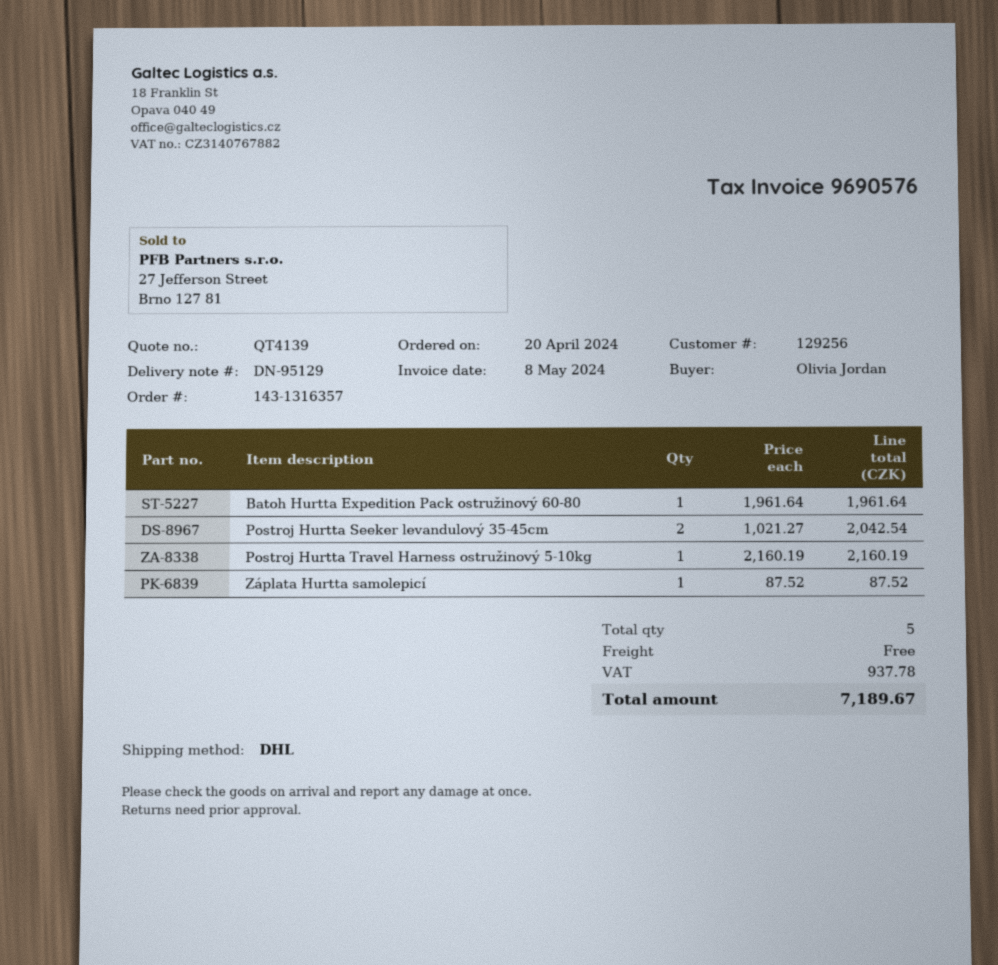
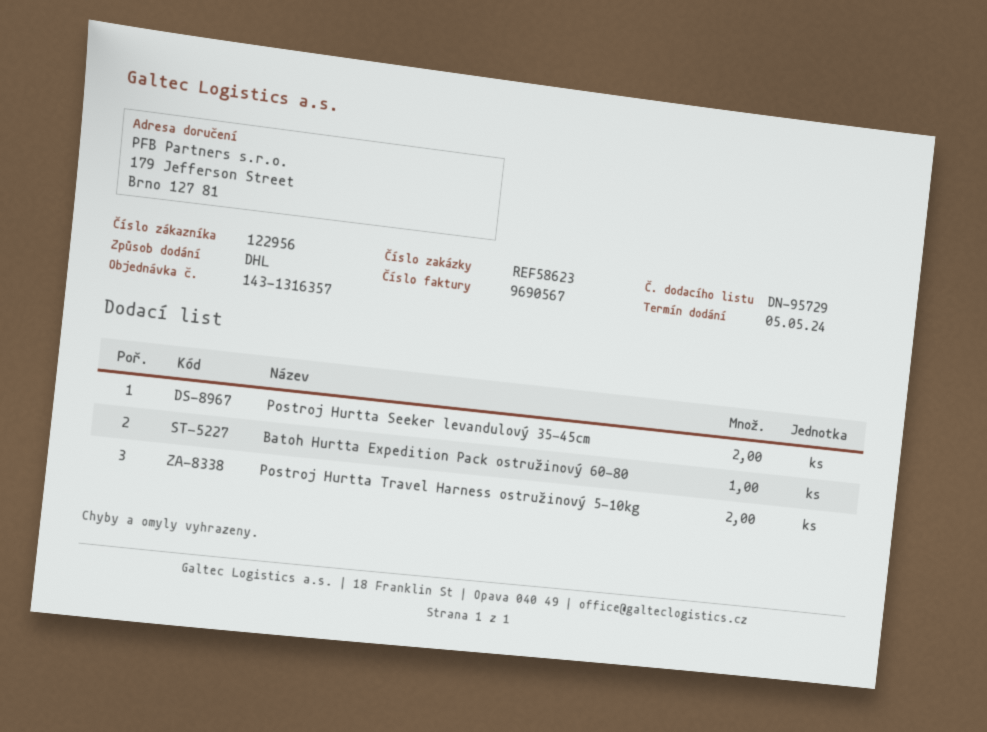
delivery note number: DN-95129 -> DN-95729
invoice number: 9690576 -> 9690567
customer number: 129256 -> 122956
Postroj Hurtta Travel Harness ostružinový 5-10kg: 1 -> 2
Záplata Hurtta samolepicí: 1 -> none

